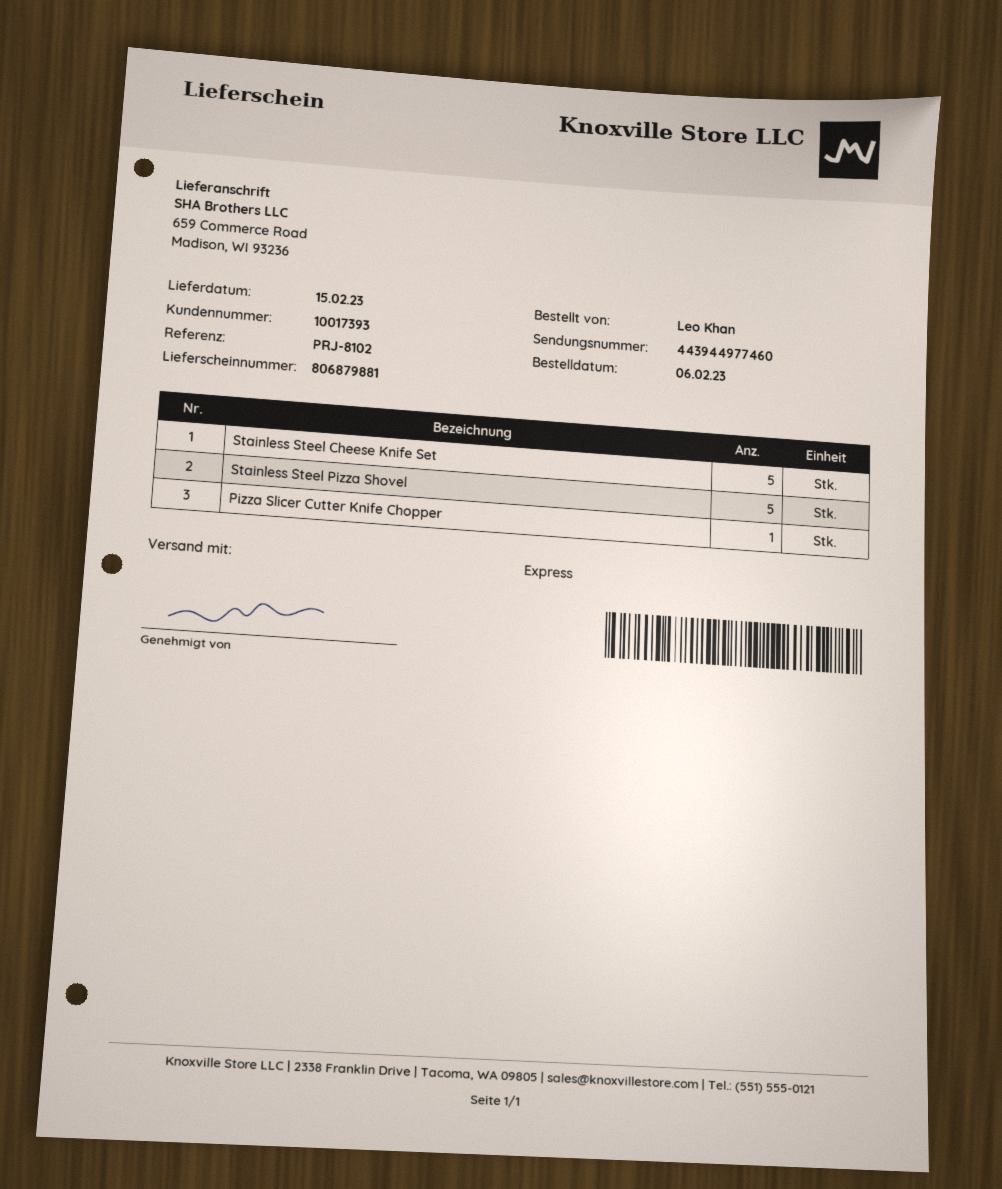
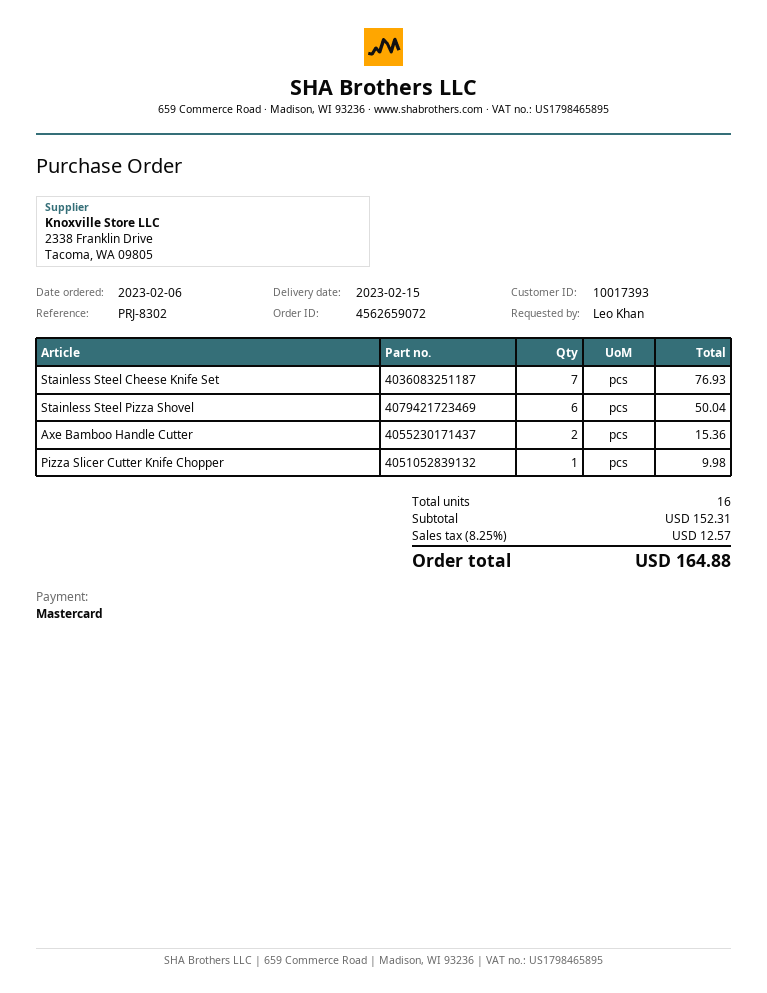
reference: PRJ-8102 -> PRJ-8302
Stainless Steel Cheese Knife Set: 5 -> 7
Stainless Steel Pizza Shovel: 5 -> 6
Axe Bamboo Handle Cutter: none -> 2

